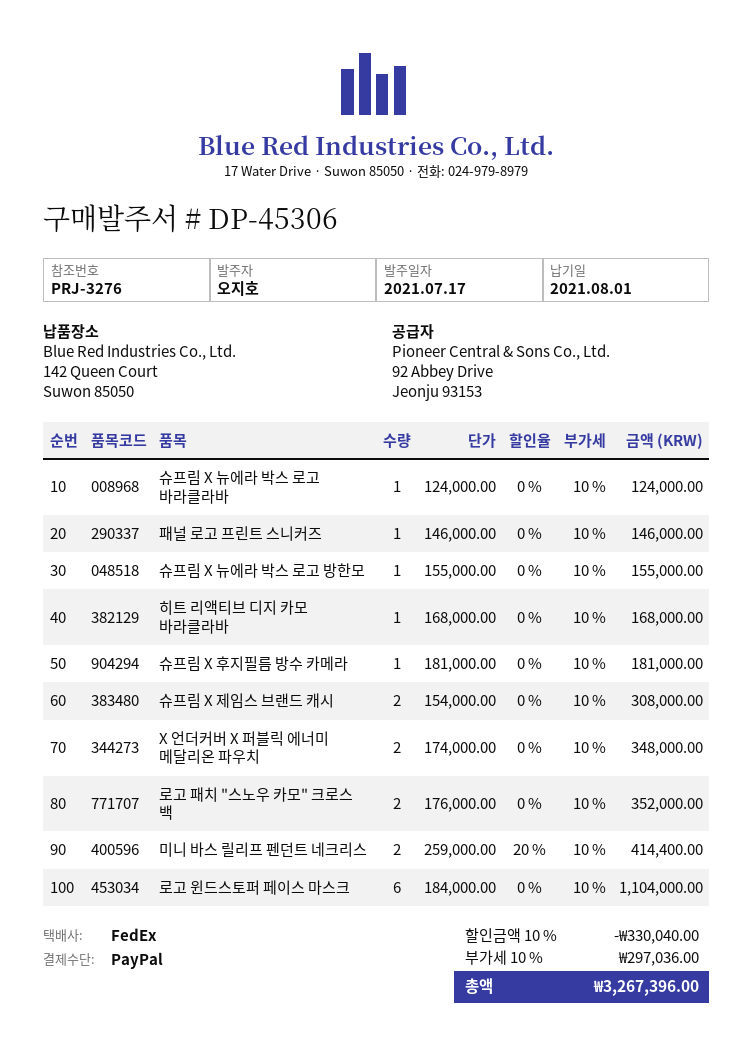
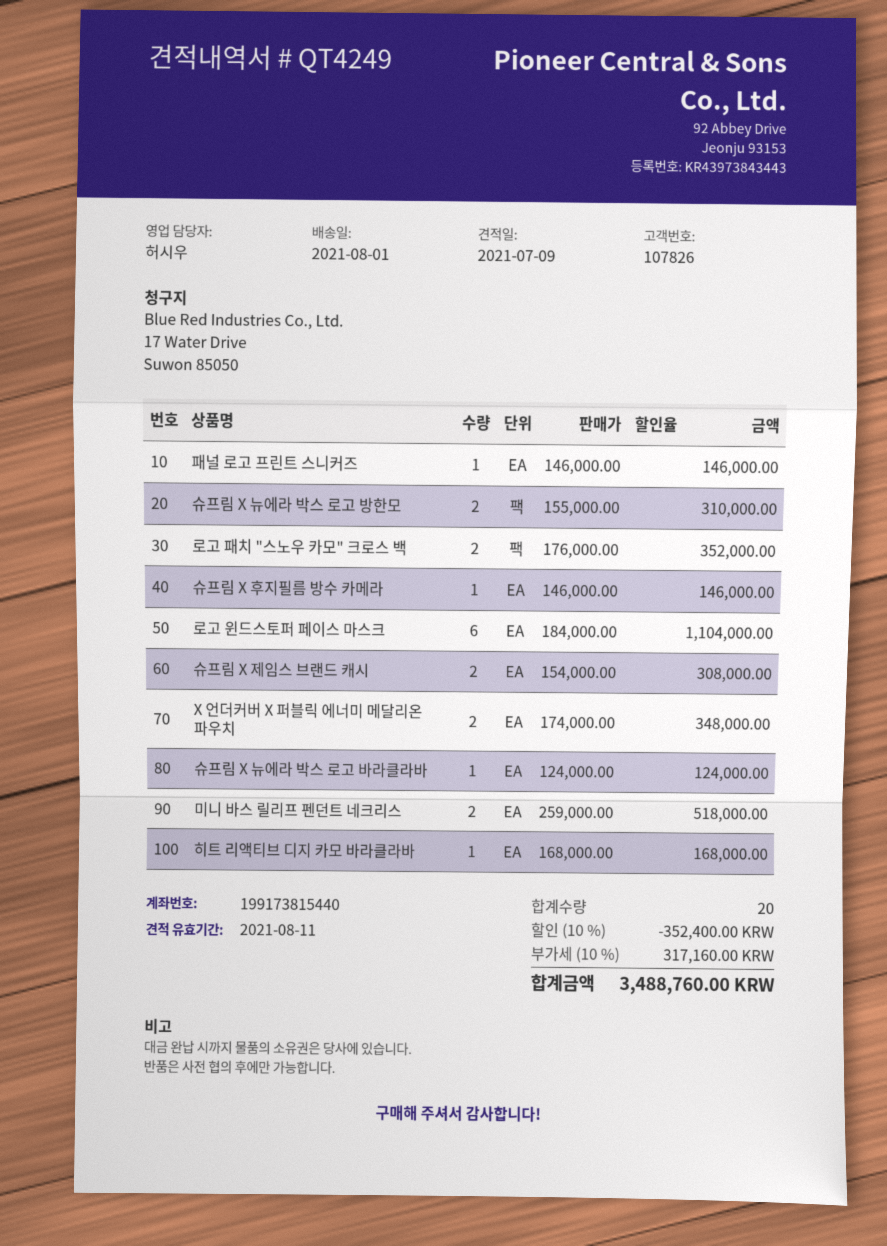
슈프림 X 뉴에라 박스 로고 방한모: 1 x 155000.00 = 155000.00 -> 2 x 155000.00 = 310000.00
슈프림 X 후지필름 방수 카메라: 1 x 181000.00 = 181000.00 -> 1 x 146000.00 = 146000.00
미니 바스 릴리프 펜던트 네크리스: 2 x 259000.00 - 20% = 414400.00 -> 2 x 259000.00 = 518000.00
discount: 10% = 330040.00 -> 10% = 352400.00
tax: 10% = 297036.00 -> 10% = 317160.00
total: 3267396.00 -> 3488760.00

